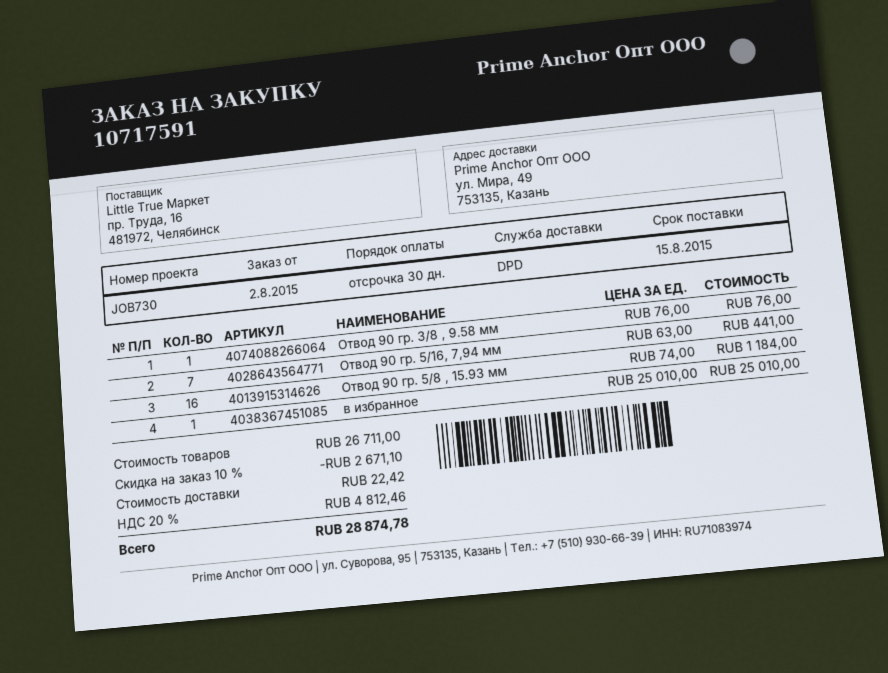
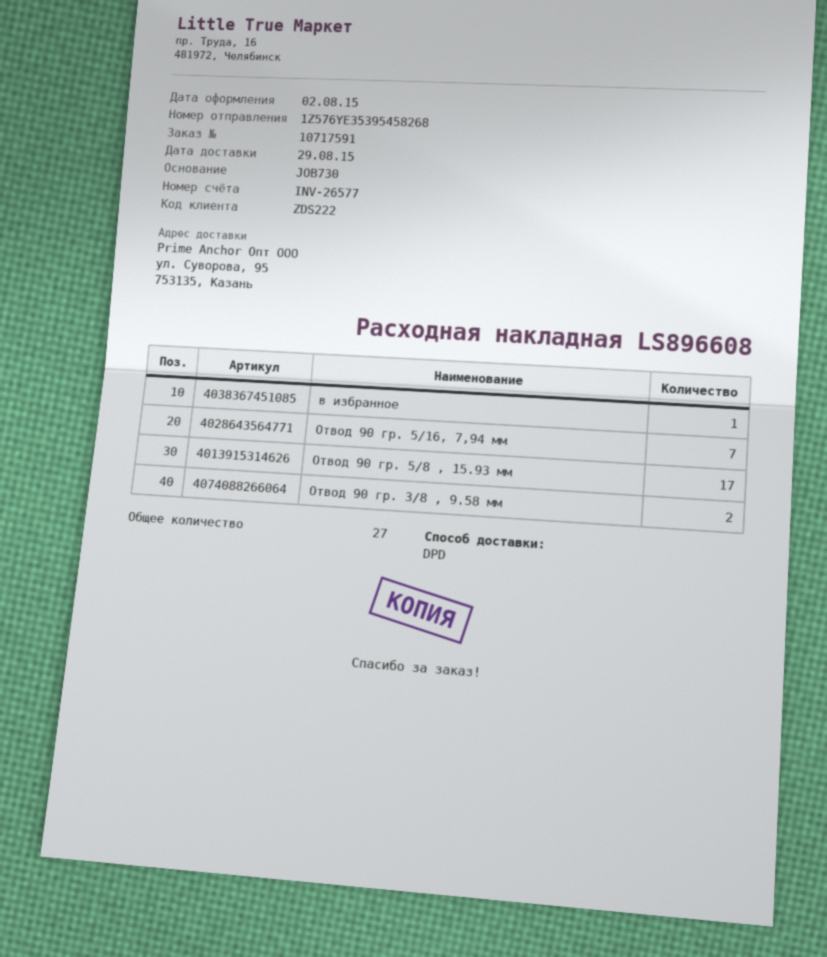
delivery date: 2015-08-15 -> 2015-08-29
ship to: ул. Мира, 49, 753135, Казань -> ул. Суворова, 95, 753135, Казань
Отвод 90 гр. 3/8 , 9.58 мм: 1 -> 2
Отвод 90 гр. 5/8 , 15.93 мм: 16 -> 17

